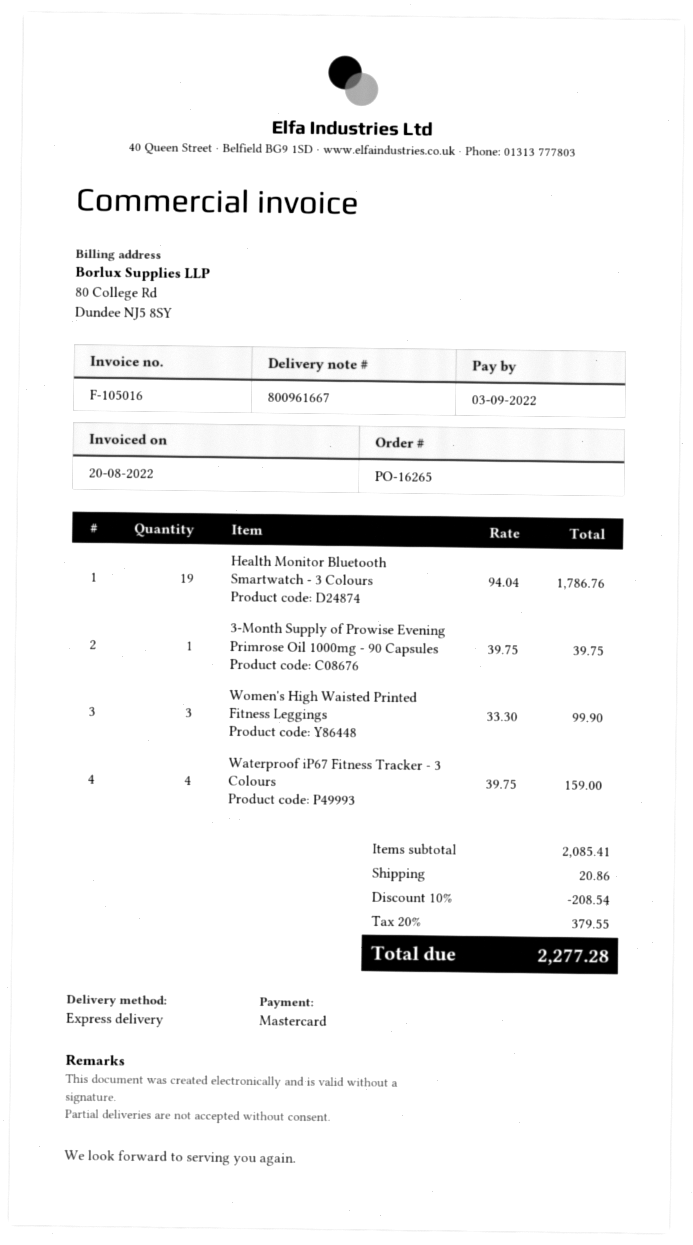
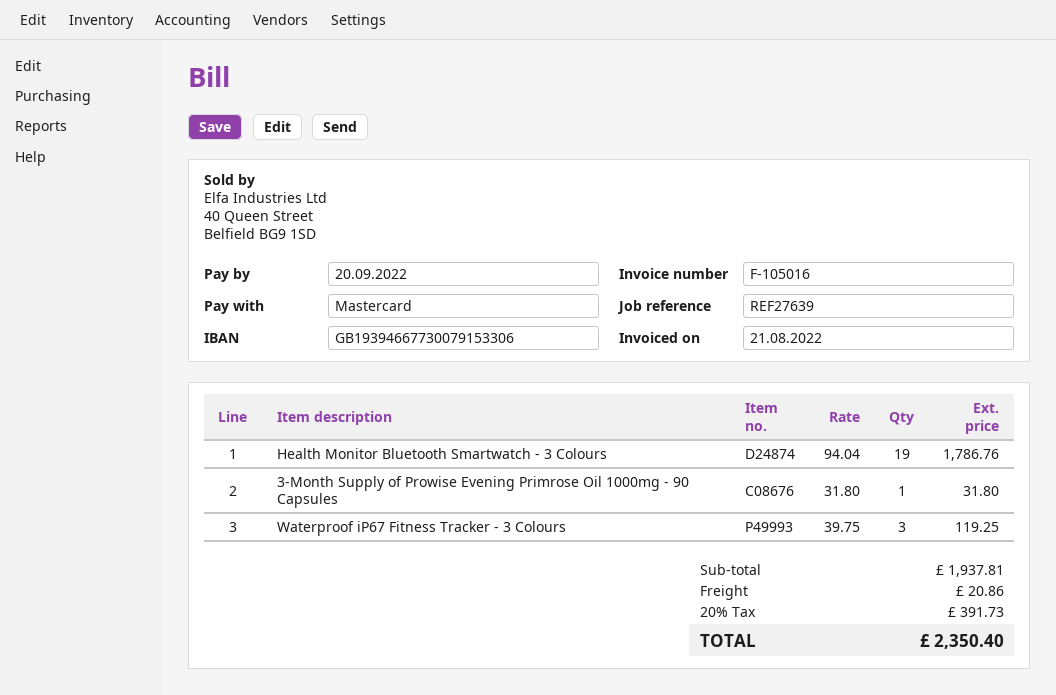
invoice date: 2022-08-20 -> 2022-08-21
due date: 2022-09-03 -> 2022-09-20
3-Month Supply of Prowise Evening Primrose Oil 1000mg - 90 Capsules: 1 x 39.75 = 39.75 -> 1 x 31.80 = 31.80
Women's High Waisted Printed Fitness Leggings: 3 x 33.30 = 99.90 -> none
Waterproof iP67 Fitness Tracker - 3 Colours: 4 x 39.75 = 159.00 -> 3 x 39.75 = 119.25
subtotal: 2085.41 -> 1937.81
discount: 10% = 208.54 -> none
tax: 20% = 379.55 -> 20% = 391.73
total: 2277.28 -> 2350.40

